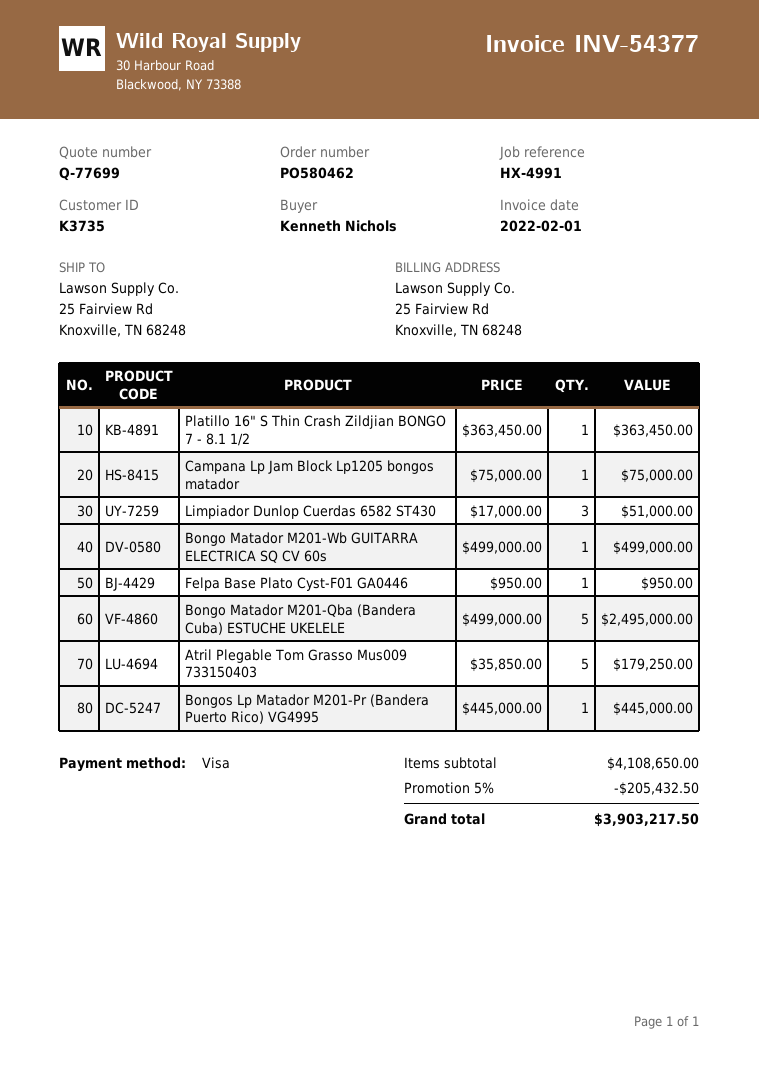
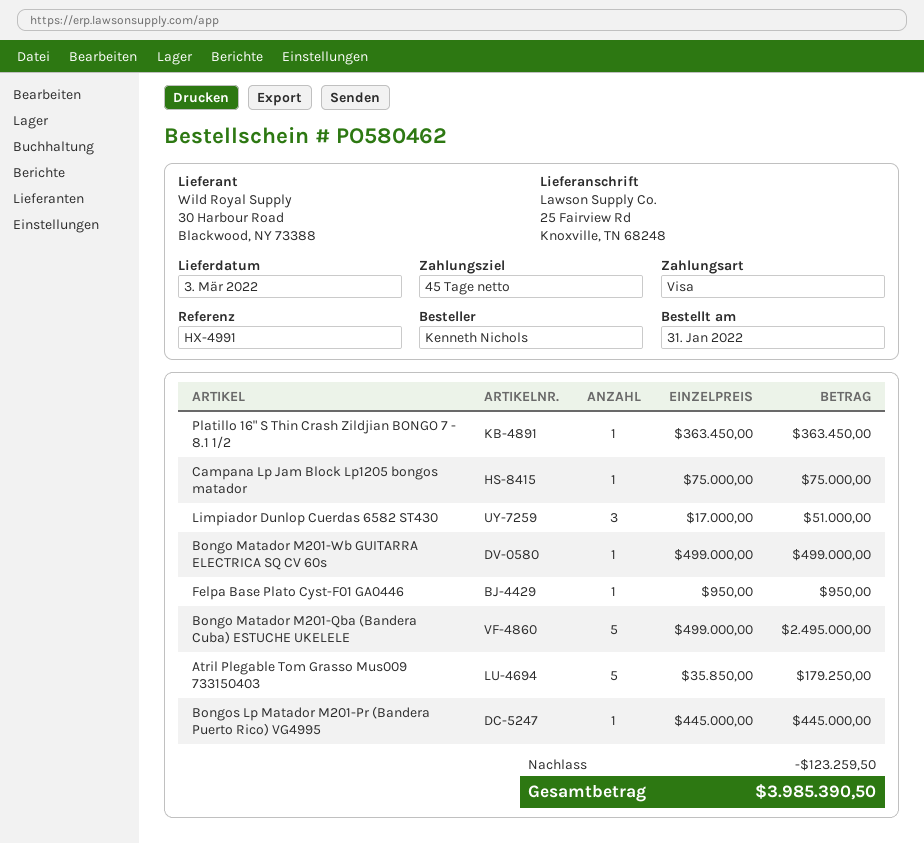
discount: 205432.50 -> 123259.50
total: 3903217.50 -> 3985390.50

